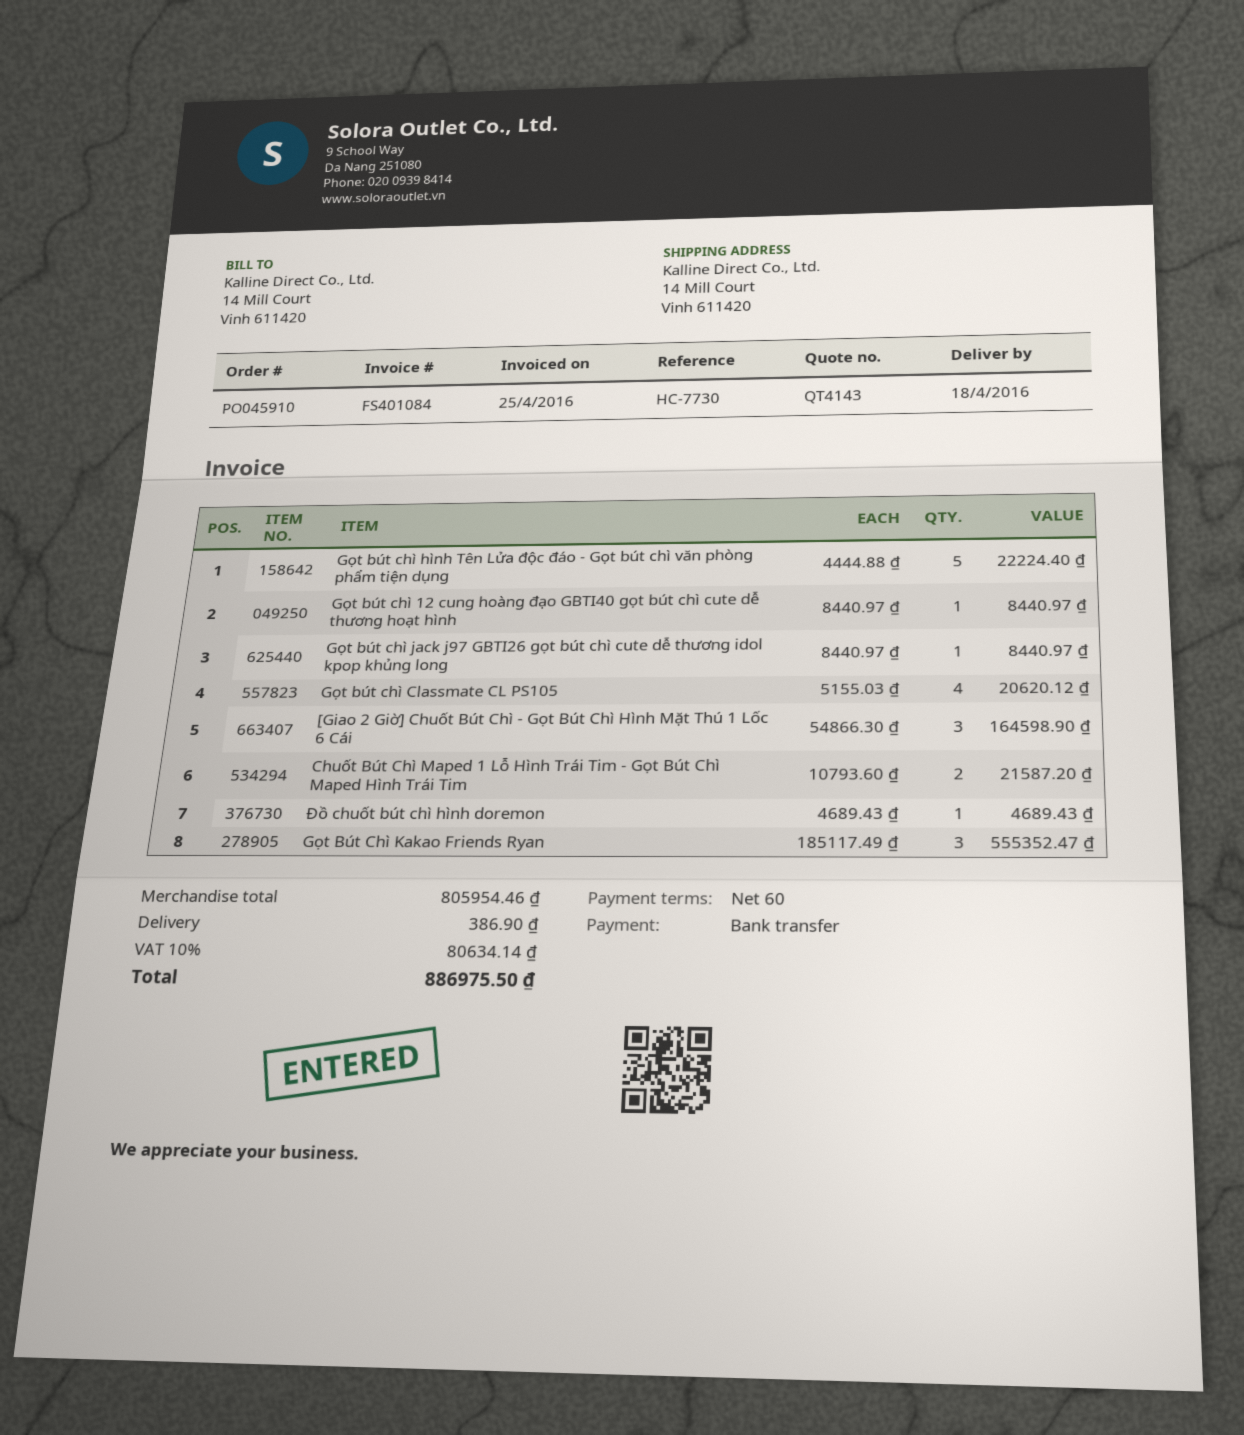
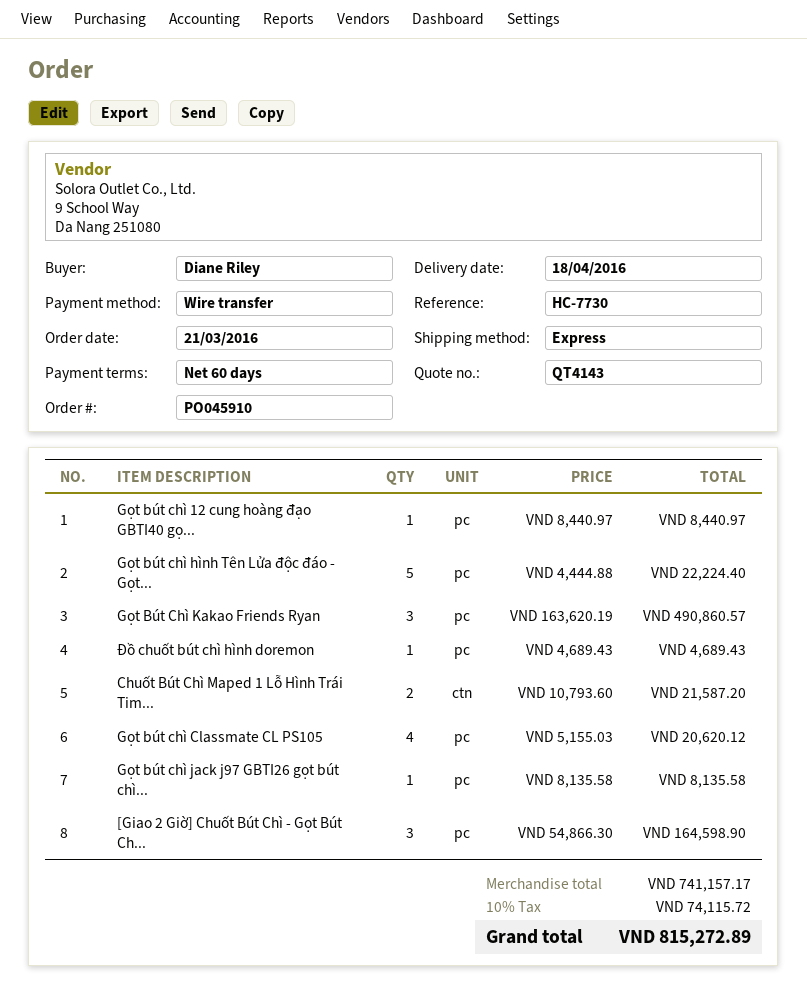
Gọt bút chì jack j97 GBTI26 gọt bút chì cute dễ thương idol kpop khủng long: 1 x 8440.97 = 8440.97 -> 1 x 8135.58 = 8135.58
Gọt Bút Chì Kakao Friends Ryan: 3 x 185117.49 = 555352.47 -> 3 x 163620.19 = 490860.57
subtotal: 805954.46 -> 741157.17
shipping: 386.90 -> none
tax: 10% = 80634.14 -> 10% = 74115.72
total: 886975.50 -> 815272.89

